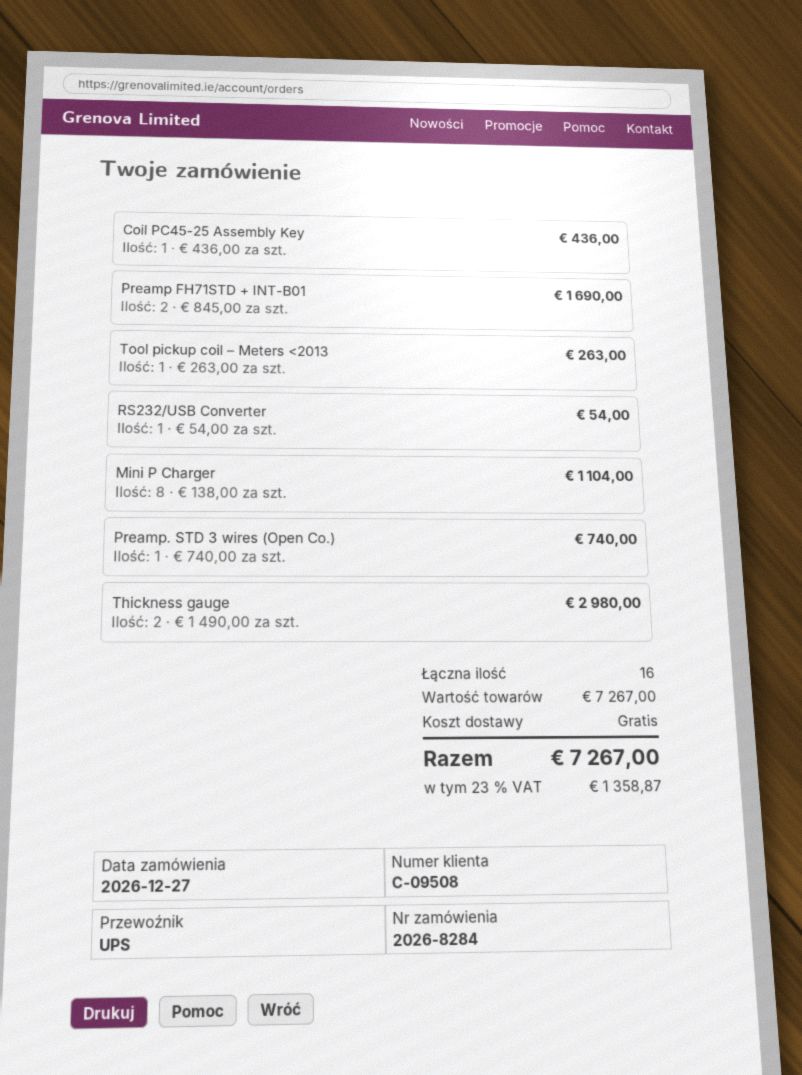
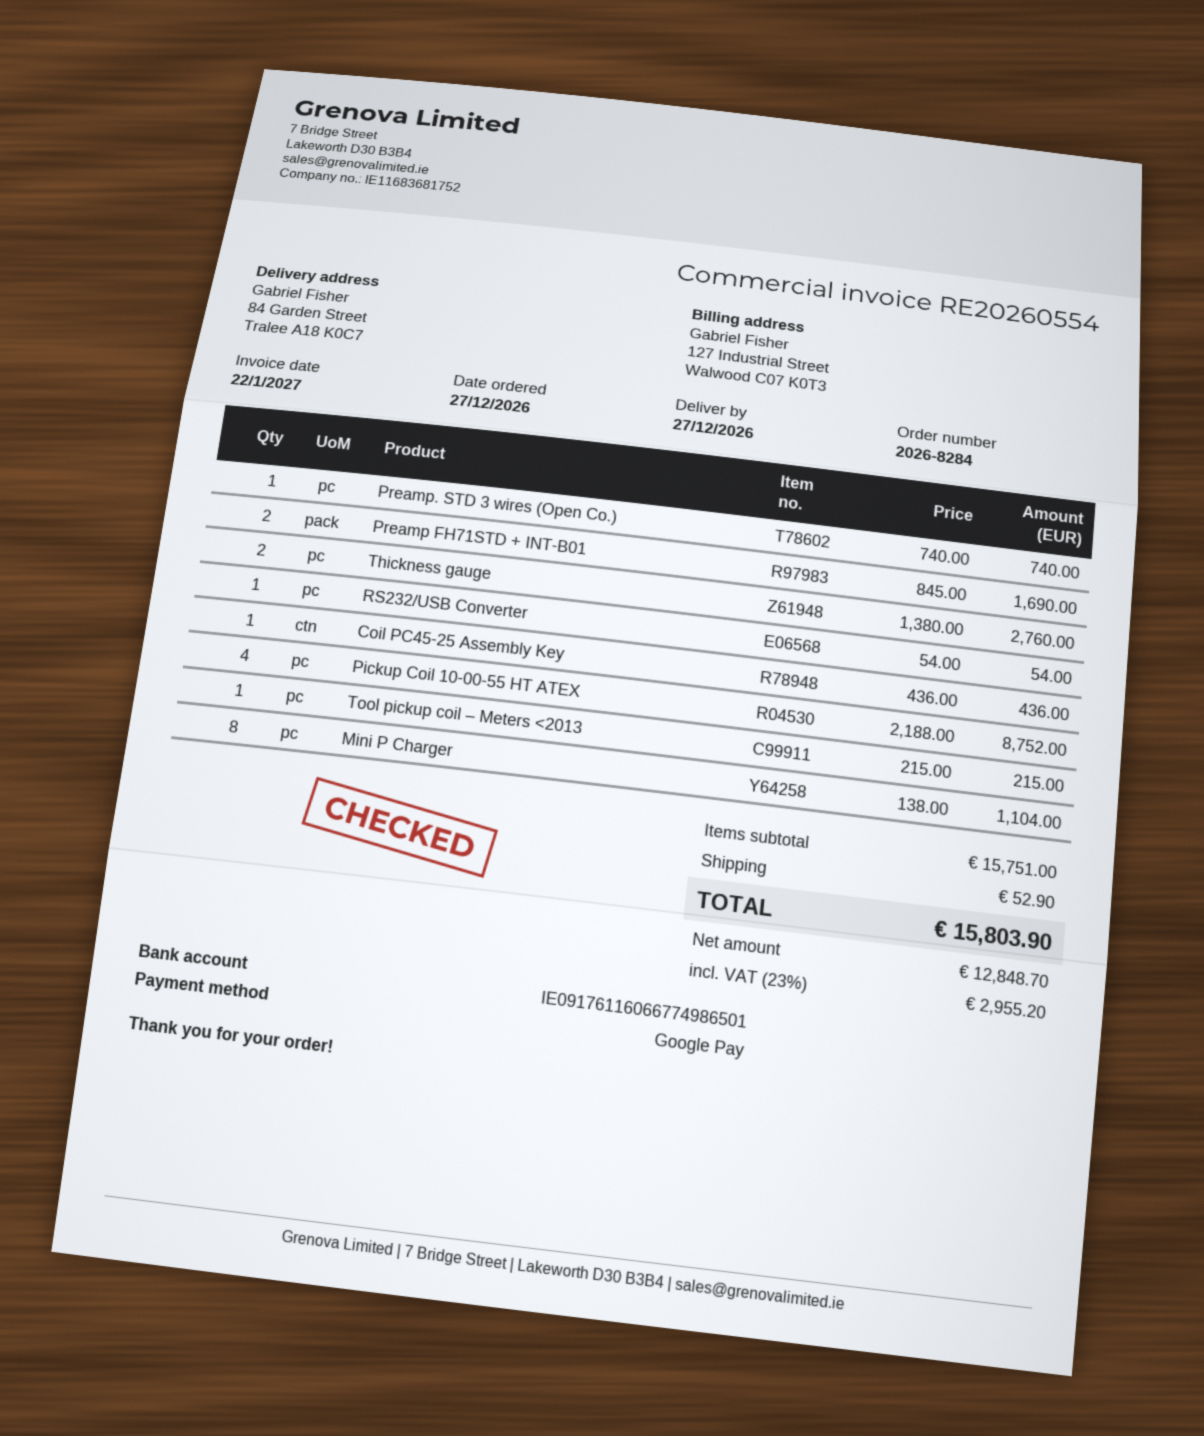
Tool pickup coil – Meters <2013: 1 x 263.00 = 263.00 -> 1 x 215.00 = 215.00
Thickness gauge: 2 x 1490.00 = 2980.00 -> 2 x 1380.00 = 2760.00
Pickup Coil 10-00-55 HT ATEX: none -> 4 x 2188.00 = 8752.00
subtotal: 7267.00 -> 15751.00
shipping: 0.00 -> 52.90
tax: 23% = 1358.87 -> 23% = 2955.20
total: 7267.00 -> 15803.90

